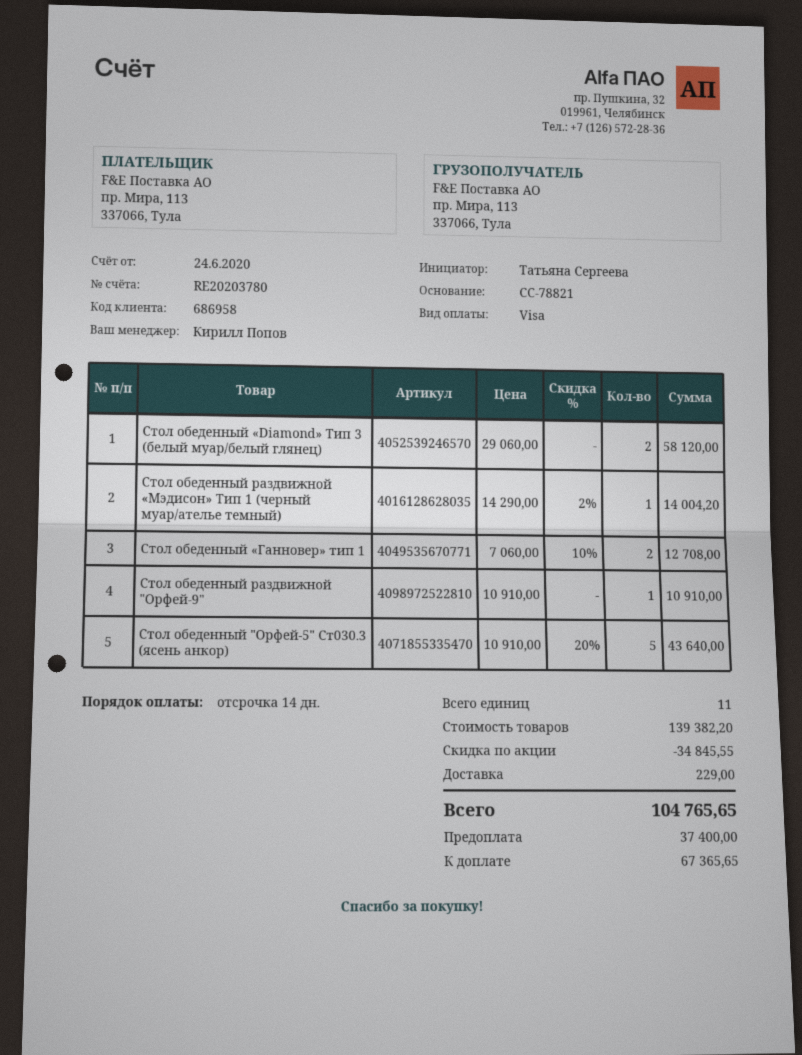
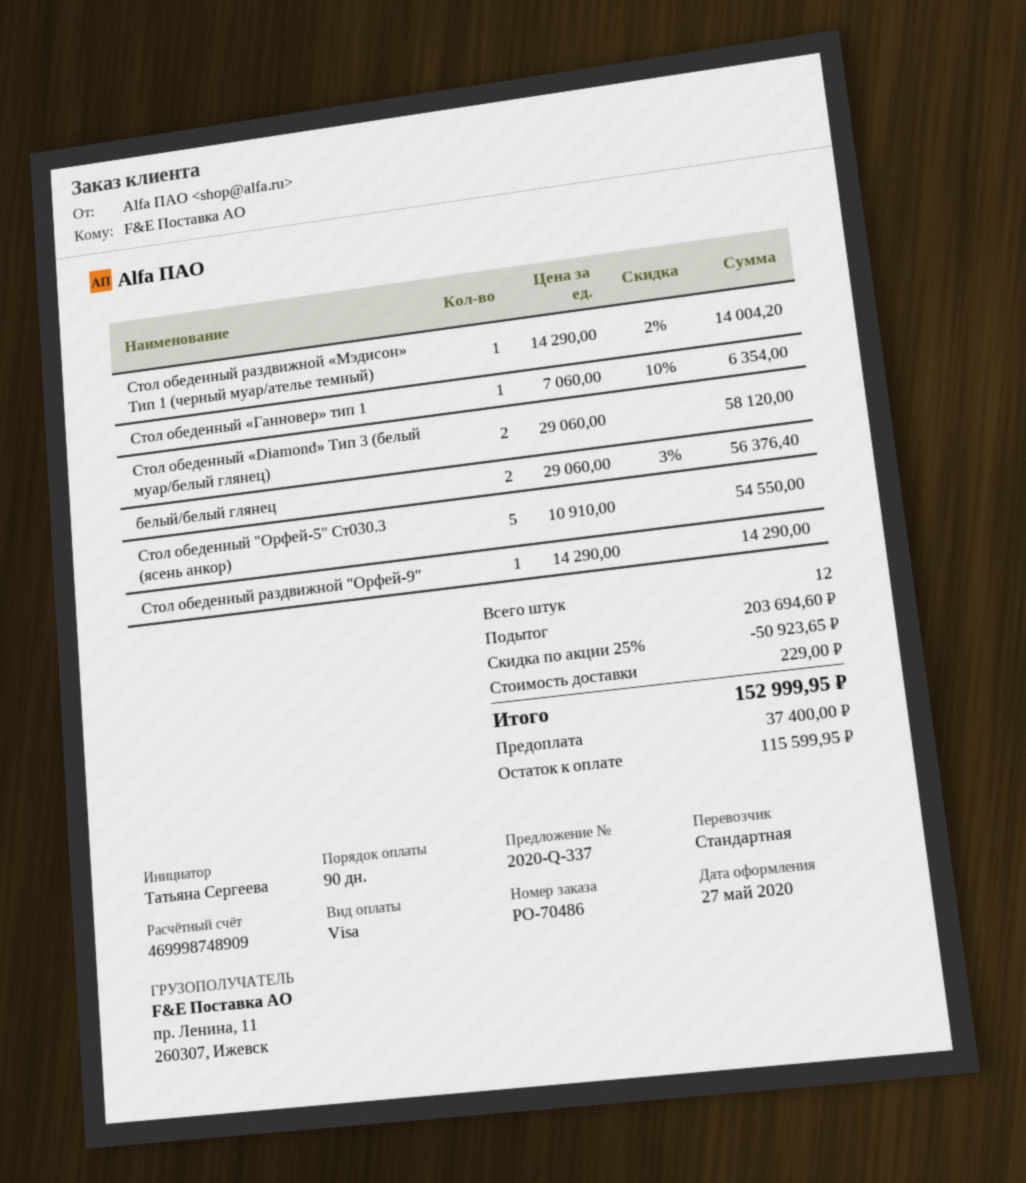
payment terms: 14 days -> 90 days
ship to: пр. Мира, 113, 337066, Тула -> пр. Ленина, 11, 260307, Ижевск
Стол обеденный «Ганновер» тип 1: 2 x 7060.00 - 10% = 12708.00 -> 1 x 7060.00 - 10% = 6354.00
Стол обеденный раздвижной "Орфей-9": 1 x 10910.00 = 10910.00 -> 1 x 14290.00 = 14290.00
Стол обеденный "Орфей-5" Ст030.3 (ясень анкор): 5 x 10910.00 - 20% = 43640.00 -> 5 x 10910.00 = 54550.00
белый/белый глянец: none -> 2 x 29060.00 - 3% = 56376.40
total quantity: 11 -> 12
subtotal: 139382.20 -> 203694.60
discount: 34845.55 -> 50923.65
total: 104765.65 -> 152999.95
balance: 67365.65 -> 115599.95

